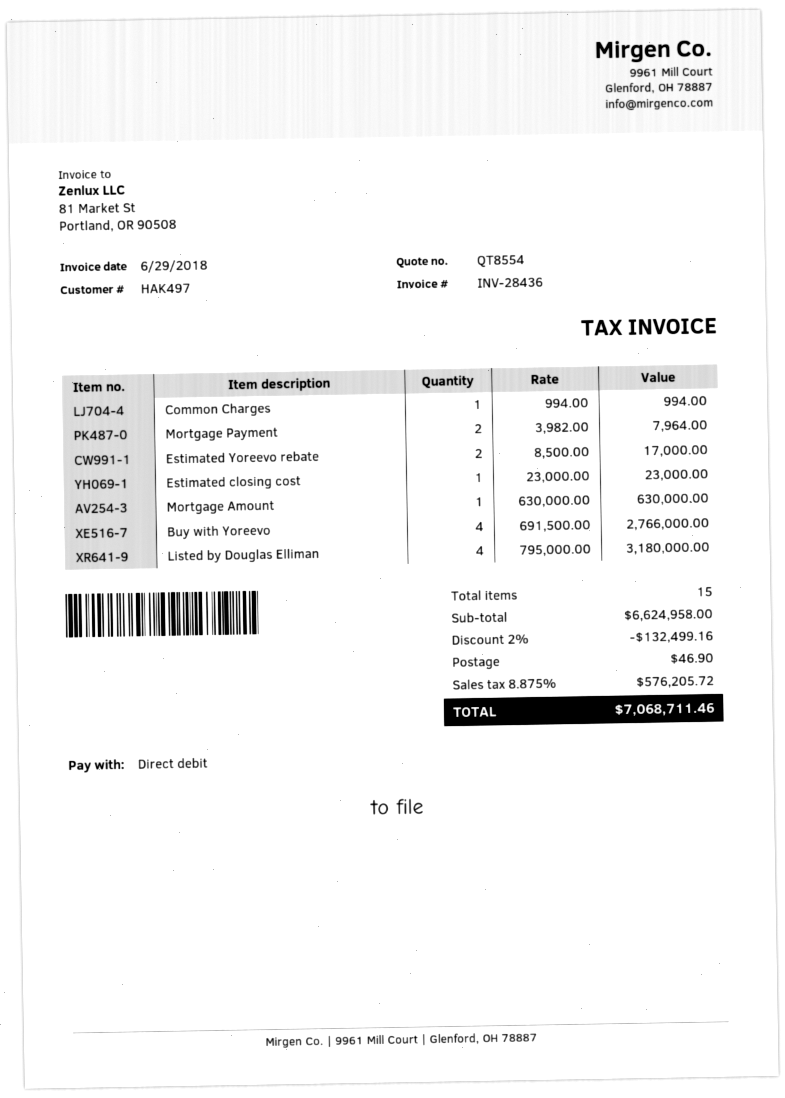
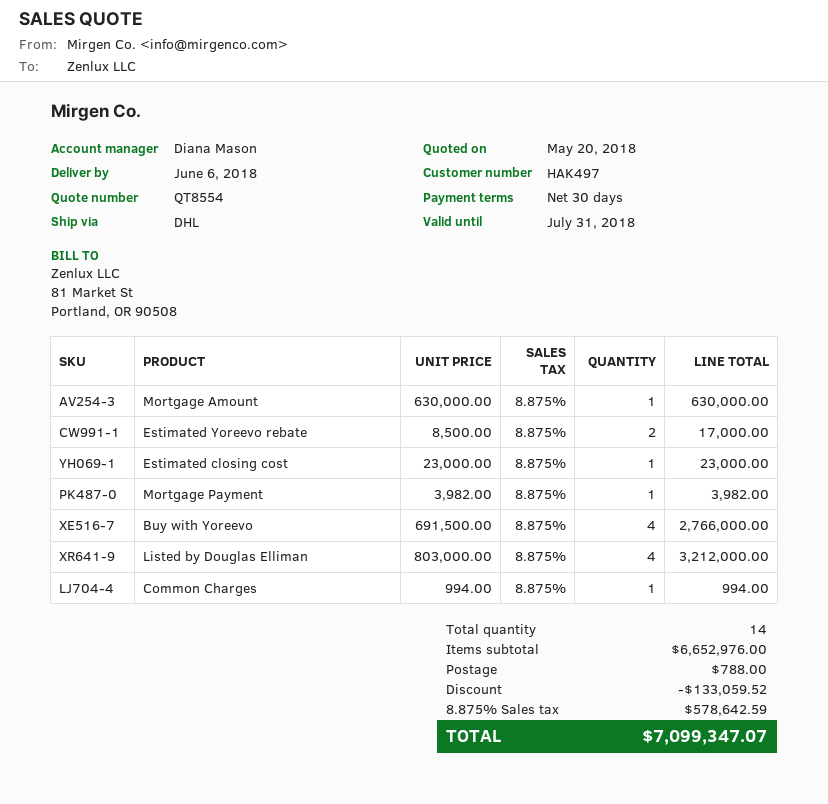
Mortgage Payment: 2 x 3982.00 = 7964.00 -> 1 x 3982.00 = 3982.00
Listed by Douglas Elliman: 4 x 795000.00 = 3180000.00 -> 4 x 803000.00 = 3212000.00
total quantity: 15 -> 14
subtotal: 6624958.00 -> 6652976.00
discount: 132499.16 -> 133059.52
shipping: 46.90 -> 788.00
tax: 8.875% = 576205.72 -> 8.875% = 578642.59
total: 7068711.46 -> 7099347.07

